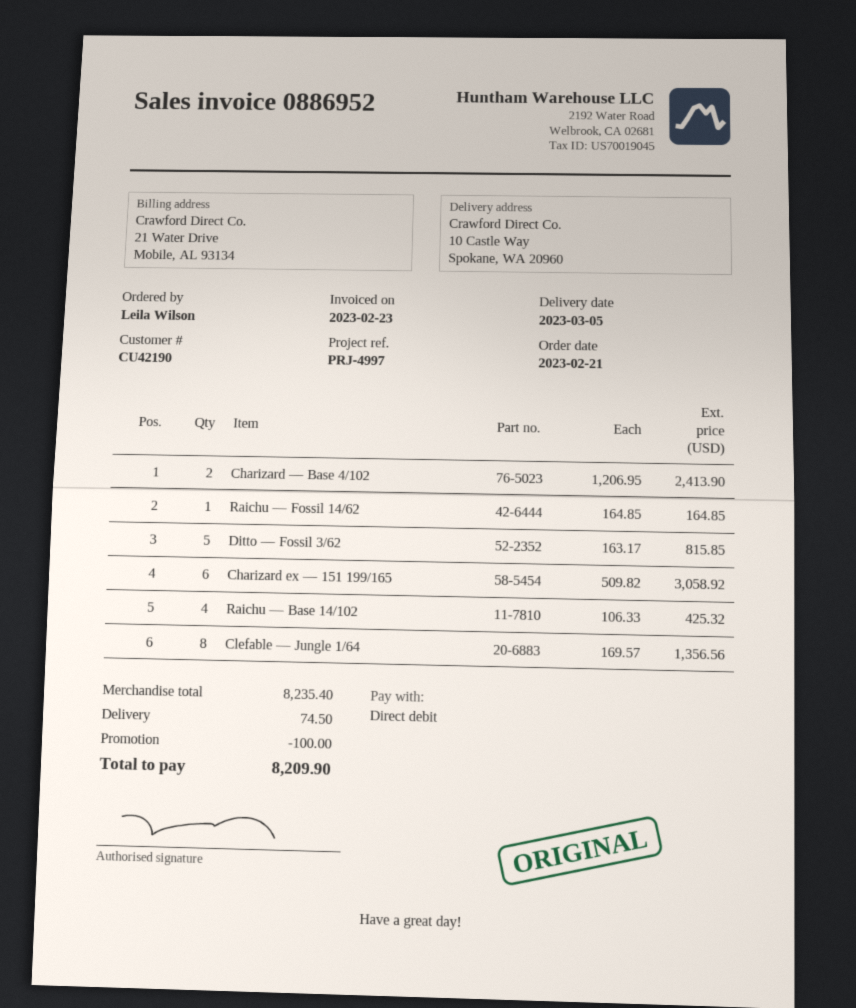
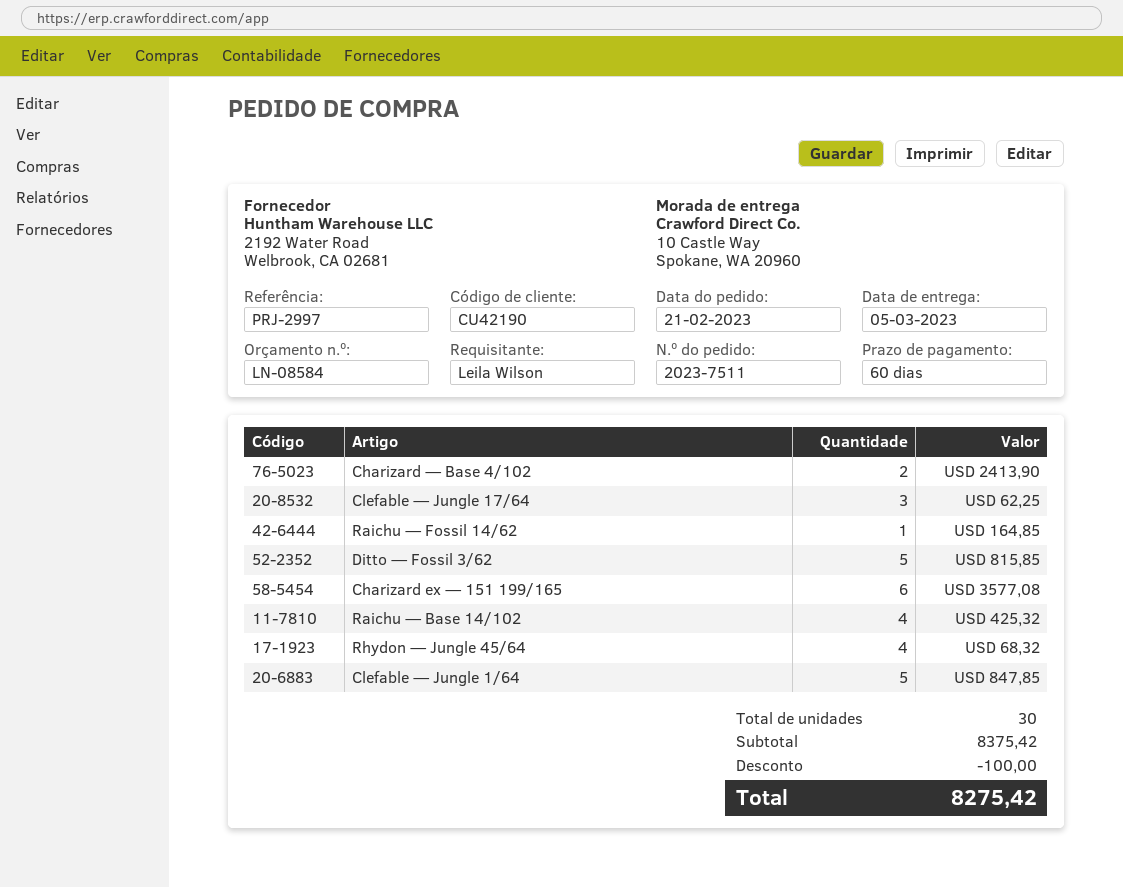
reference: PRJ-4997 -> PRJ-2997
Charizard ex — 151 199/165: 6 for 3058.92 -> 6 for 3577.08
Clefable — Jungle 1/64: 8 for 1356.56 -> 5 for 847.85
Clefable — Jungle 17/64: none -> 3 for 62.25
Rhydon — Jungle 45/64: none -> 4 for 68.32
subtotal: 8235.40 -> 8375.42
shipping: 74.50 -> none
total: 8209.90 -> 8275.42

